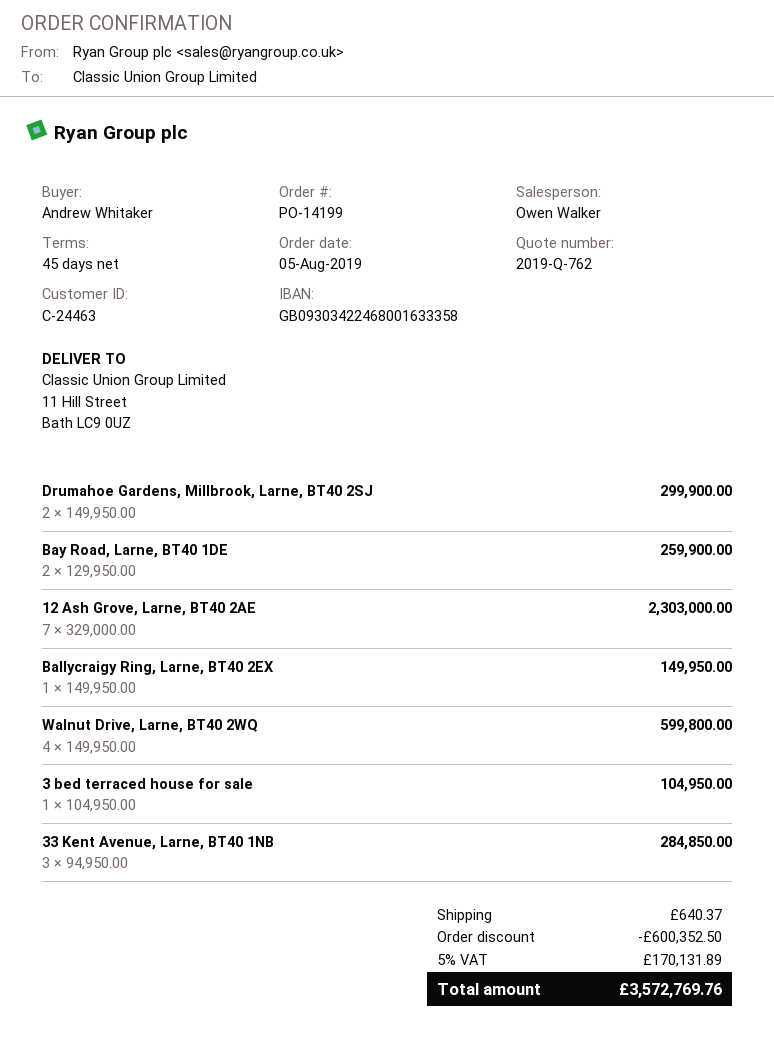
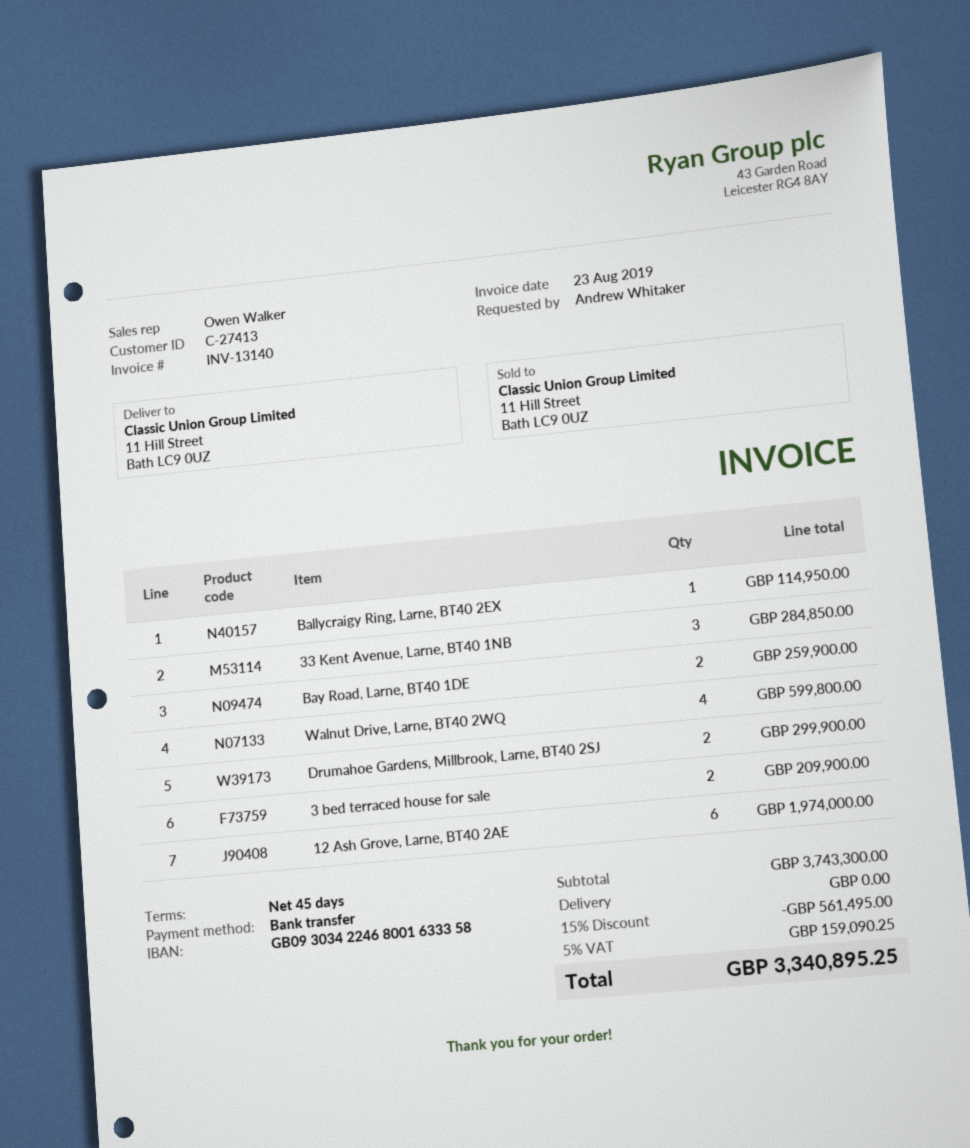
customer number: C-24463 -> C-27413
12 Ash Grove, Larne, BT40 2AE: 7 for 2303000.00 -> 6 for 1974000.00
Ballycraigy Ring, Larne, BT40 2EX: 1 for 149950.00 -> 1 for 114950.00
3 bed terraced house for sale: 1 for 104950.00 -> 2 for 209900.00
discount: 600352.50 -> 561495.00
shipping: 640.37 -> 0.00
tax: 5% = 170131.89 -> 5% = 159090.25
total: 3572769.76 -> 3340895.25

